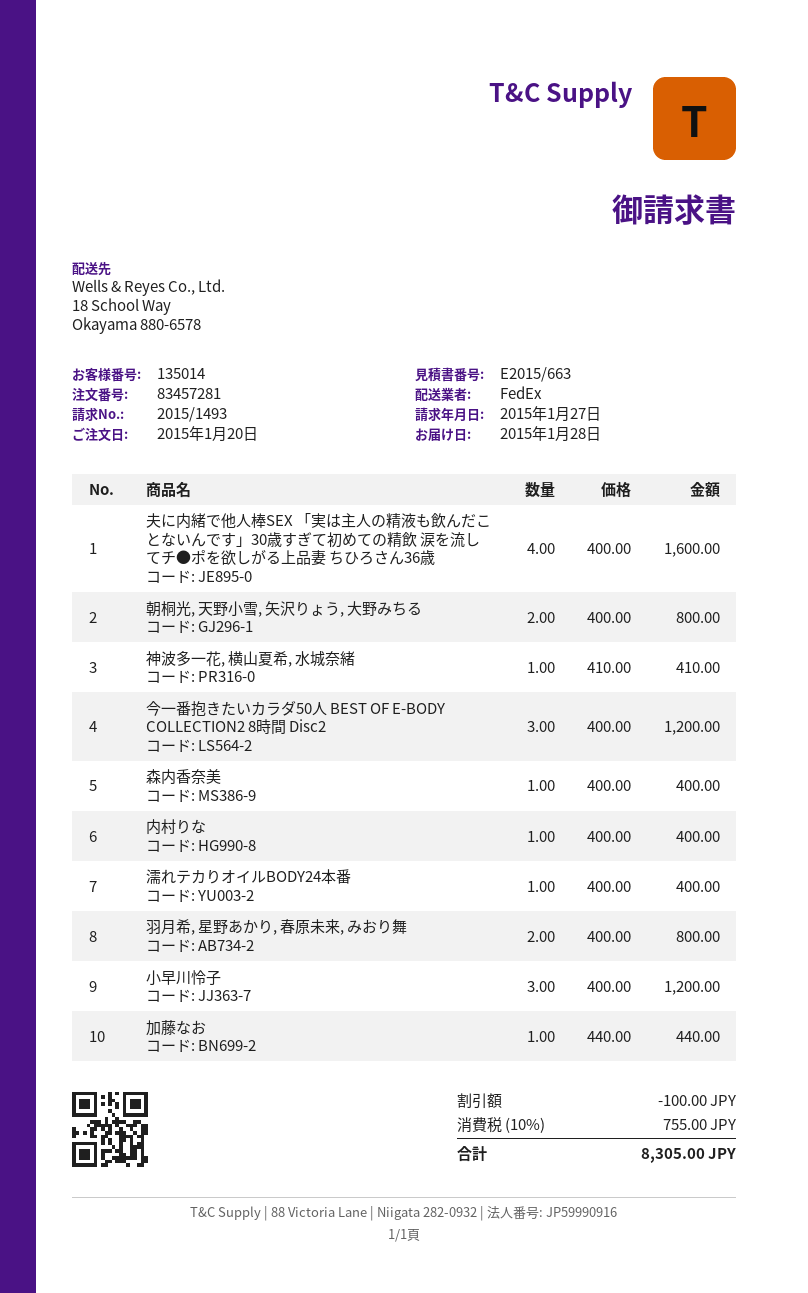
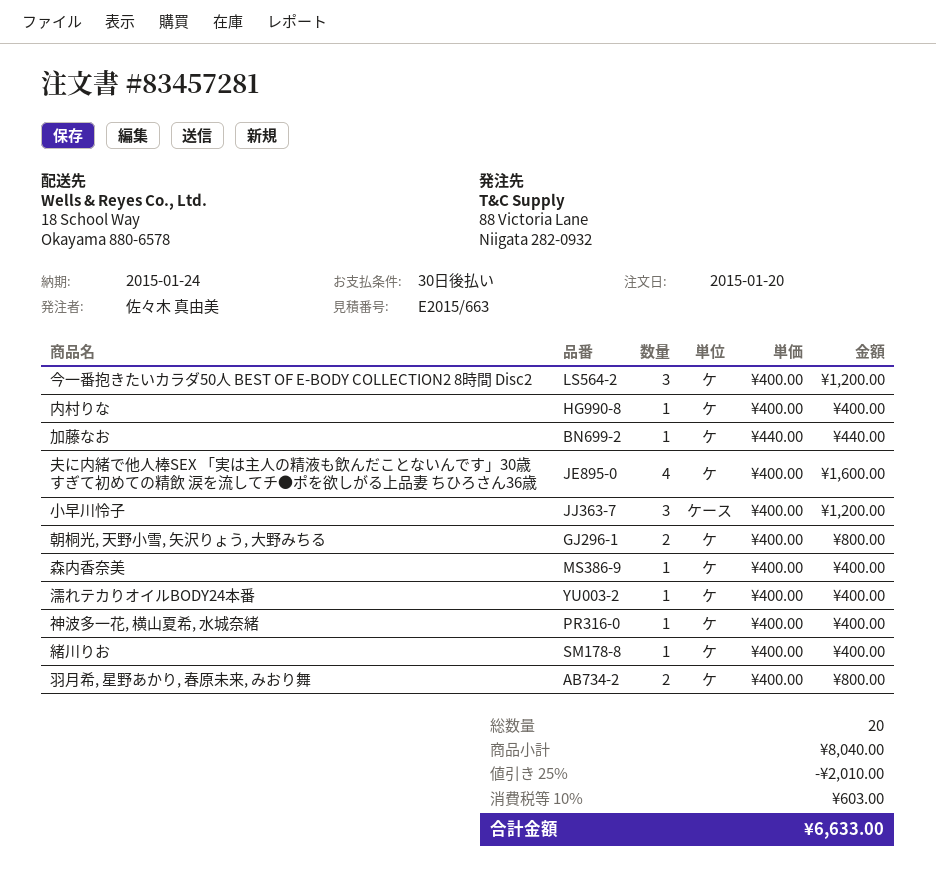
delivery date: 2015-01-28 -> 2015-01-24
神波多一花, 横山夏希, 水城奈緒: 1 x 410.00 = 410.00 -> 1 x 400.00 = 400.00
緒川りお: none -> 1 x 400.00 = 400.00
discount: 100.00 -> 2010.00
tax: 10% = 755.00 -> 10% = 603.00
total: 8305.00 -> 6633.00

